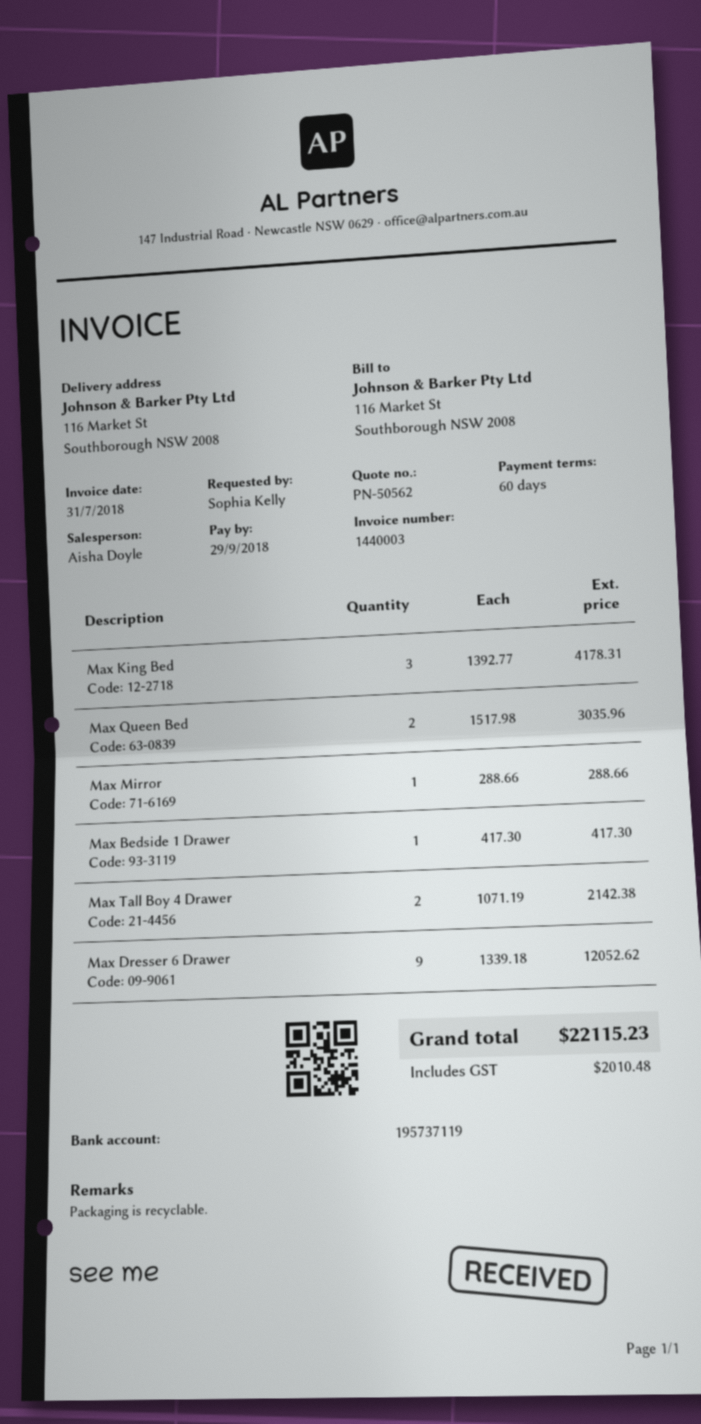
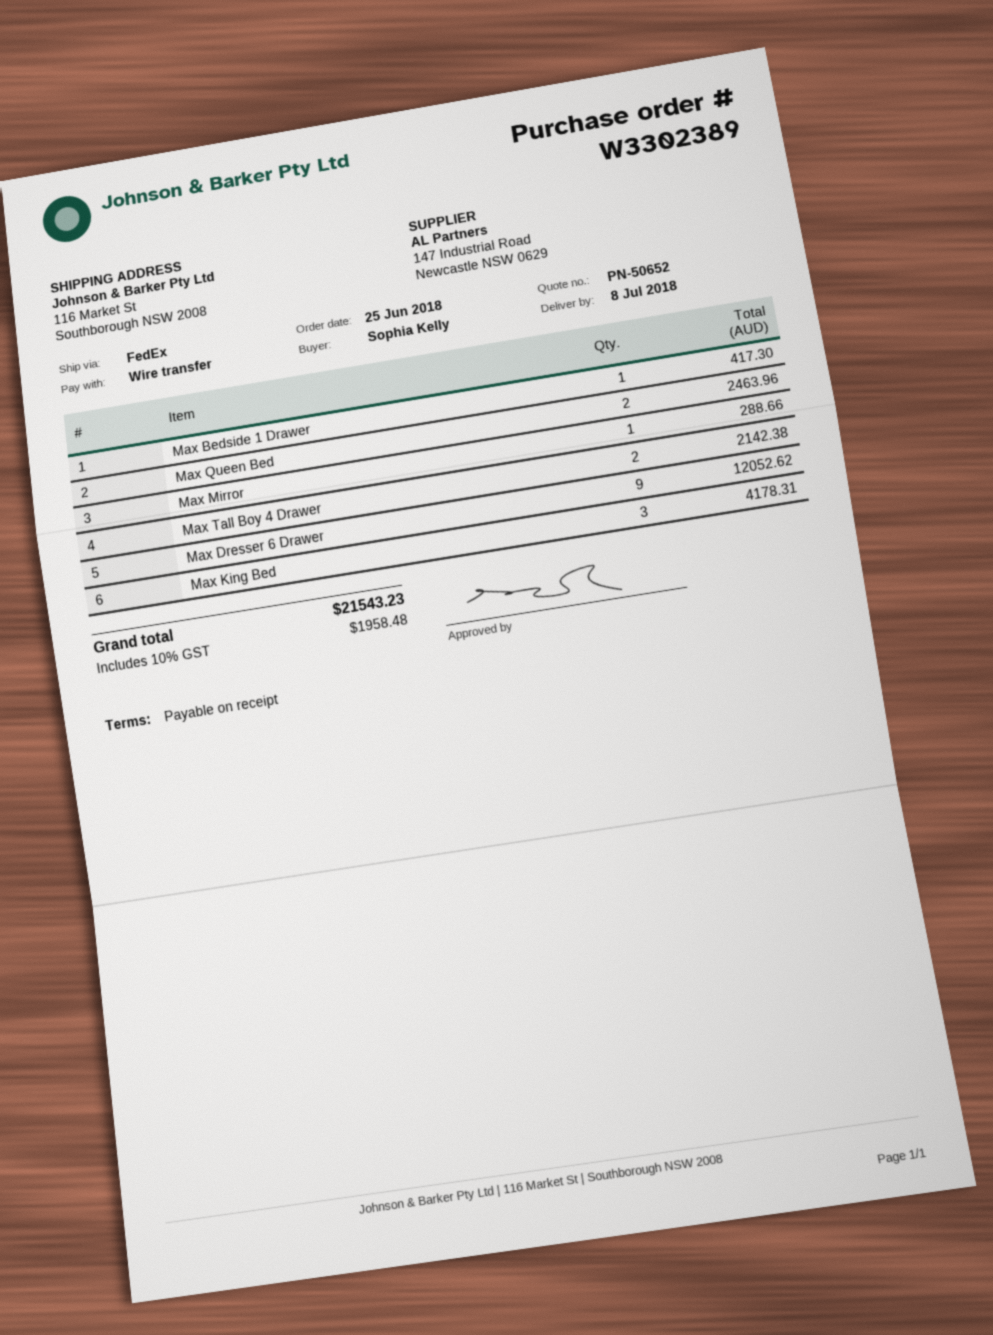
quote number: PN-50562 -> PN-50652
payment terms: 60 days -> on receipt
Max Queen Bed: 2 for 3035.96 -> 2 for 2463.96
tax: 2010.48 -> 1958.48
total: 22115.23 -> 21543.23

